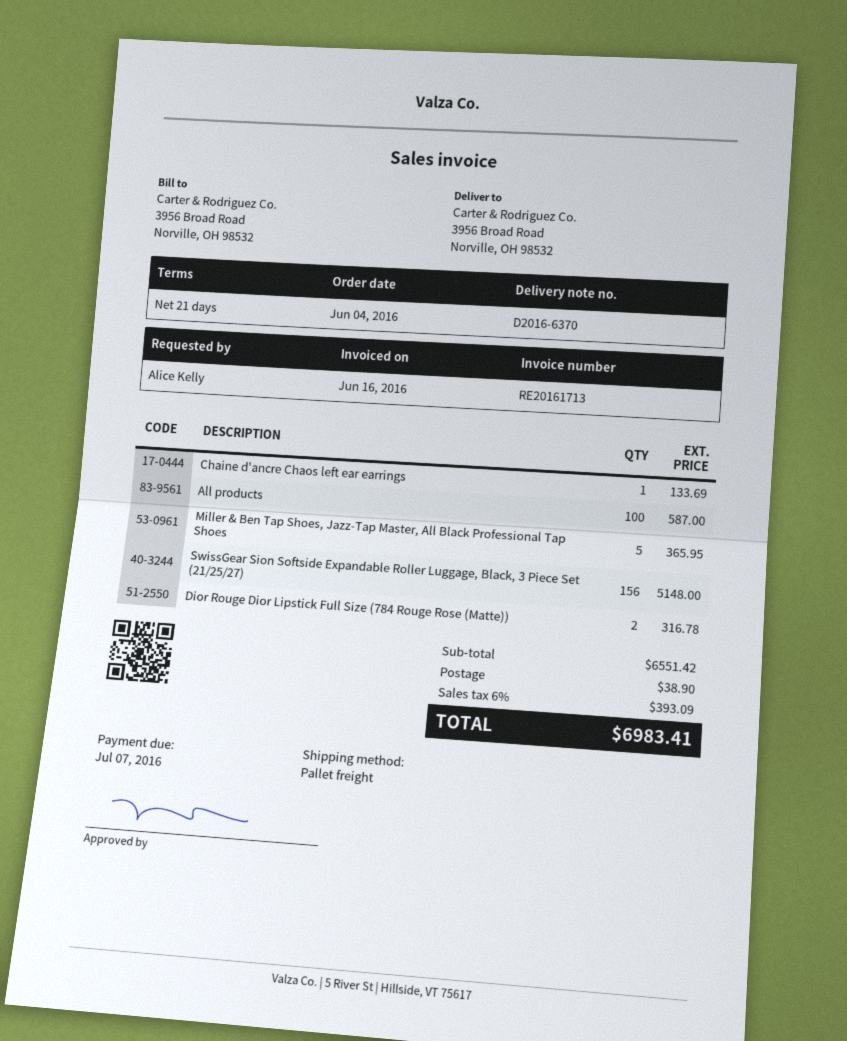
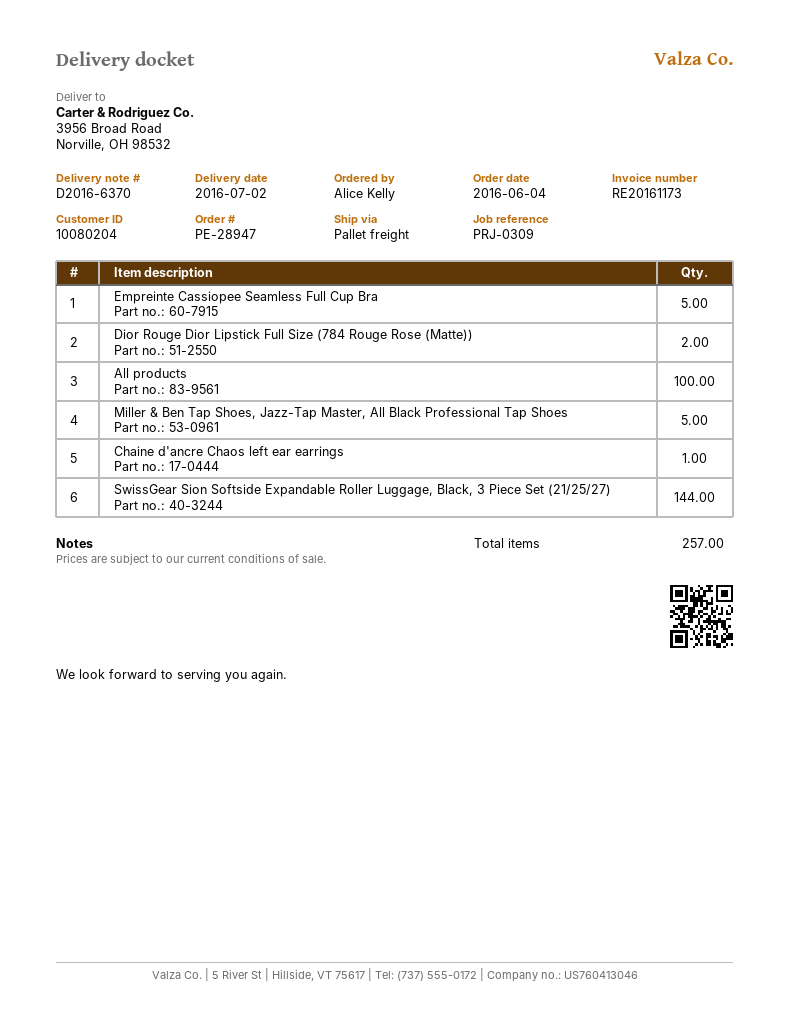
invoice number: RE20161713 -> RE20161173
SwissGear Sion Softside Expandable Roller Luggage, Black, 3 Piece Set (21/25/27): 156 -> 144
Empreinte Cassiopee Seamless Full Cup Bra: none -> 5

